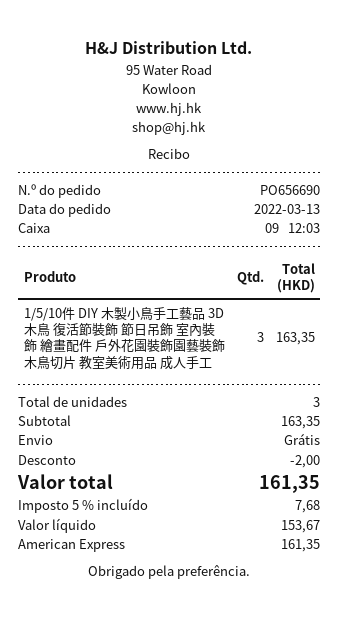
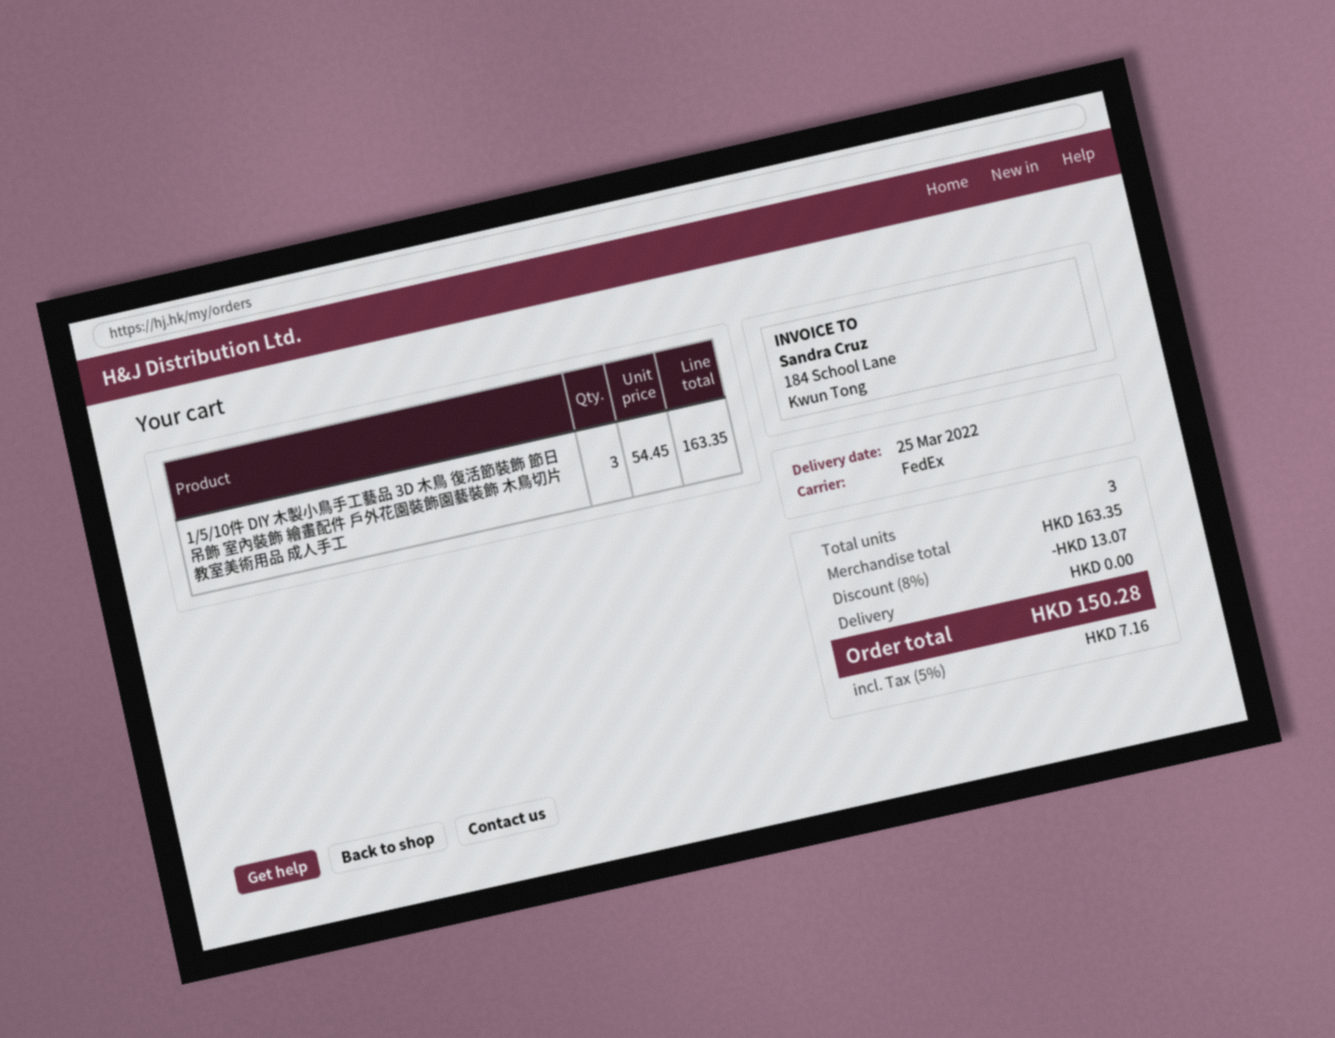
discount: 2.00 -> 13.07
tax: 5% = 7.68 -> 5% = 7.16
total: 161.35 -> 150.28

